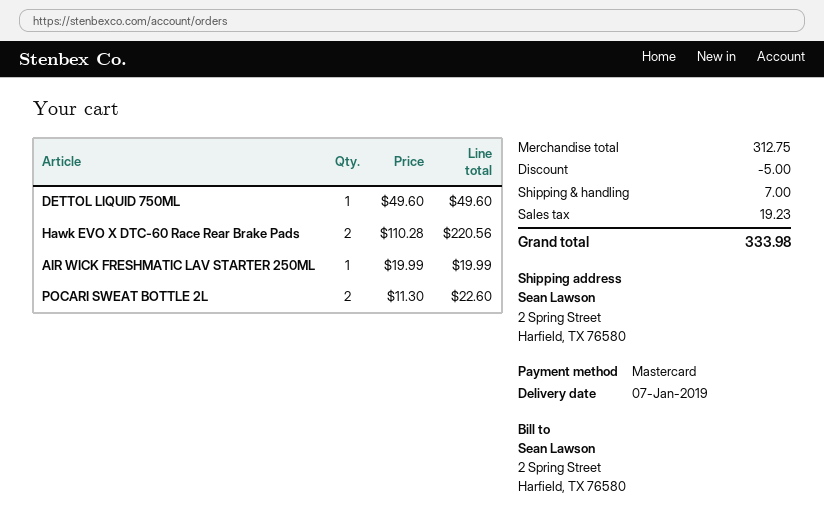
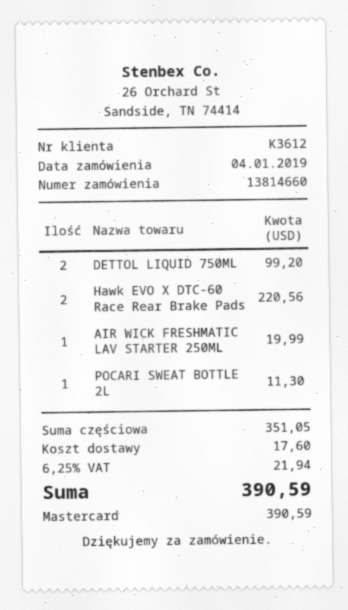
DETTOL LIQUID 750ML: 1 for 49.60 -> 2 for 99.20
POCARI SWEAT BOTTLE 2L: 2 for 22.60 -> 1 for 11.30
subtotal: 312.75 -> 351.05
discount: 5.00 -> none
shipping: 7.00 -> 17.60
tax: 19.23 -> 21.94
total: 333.98 -> 390.59

